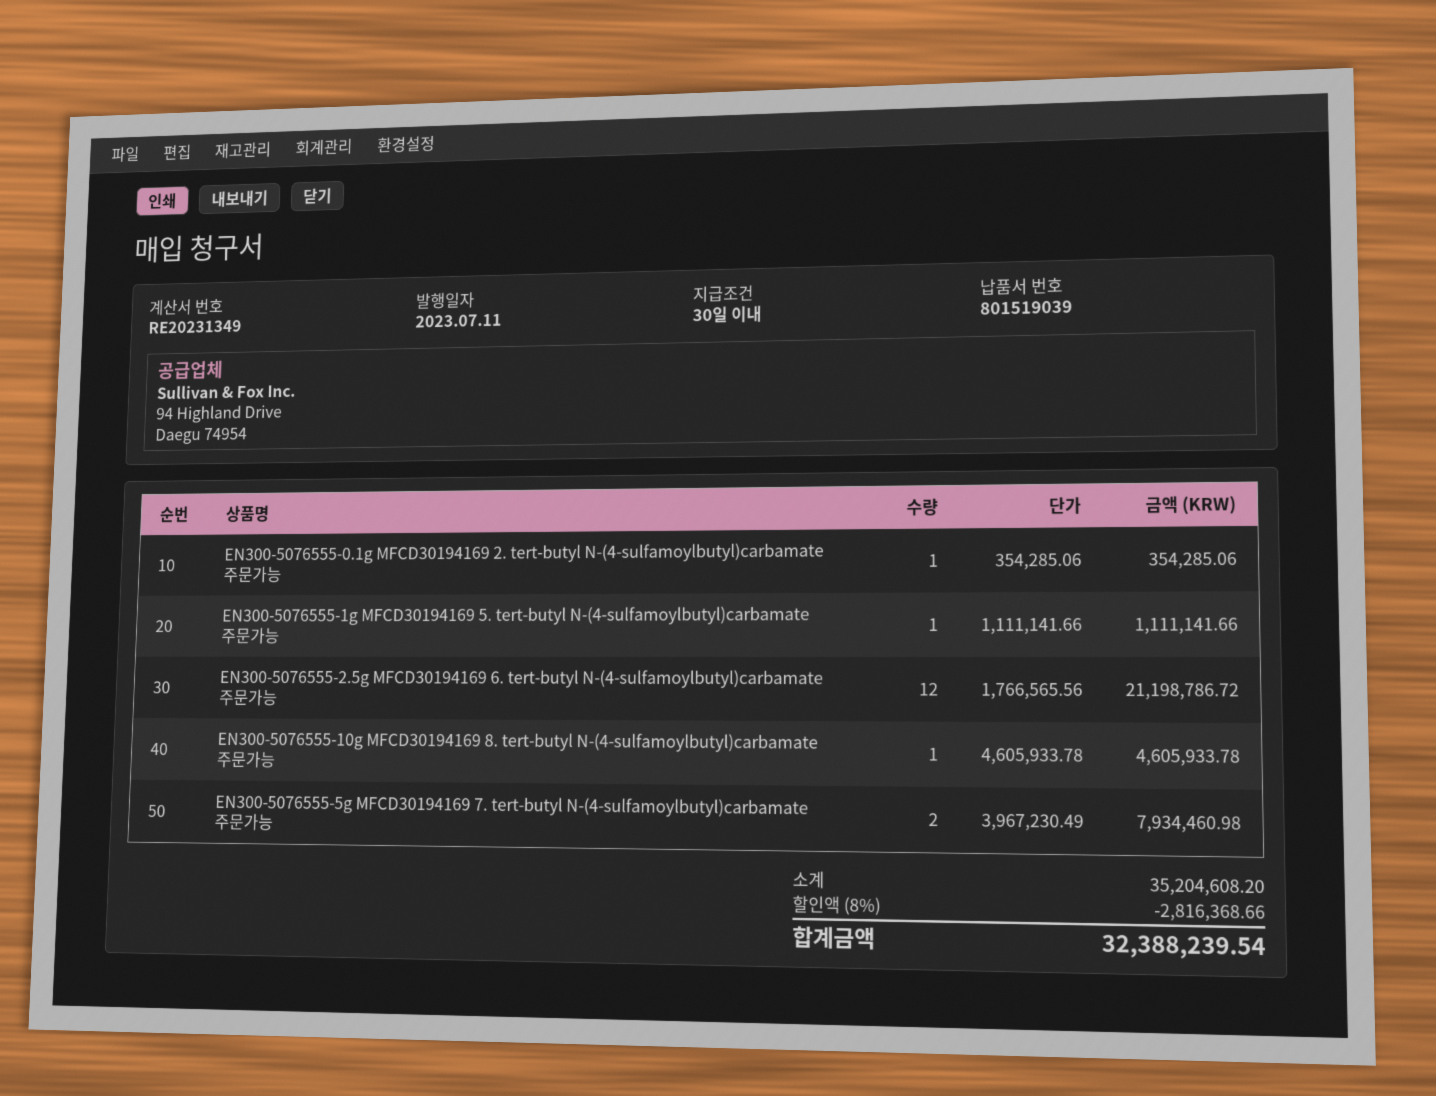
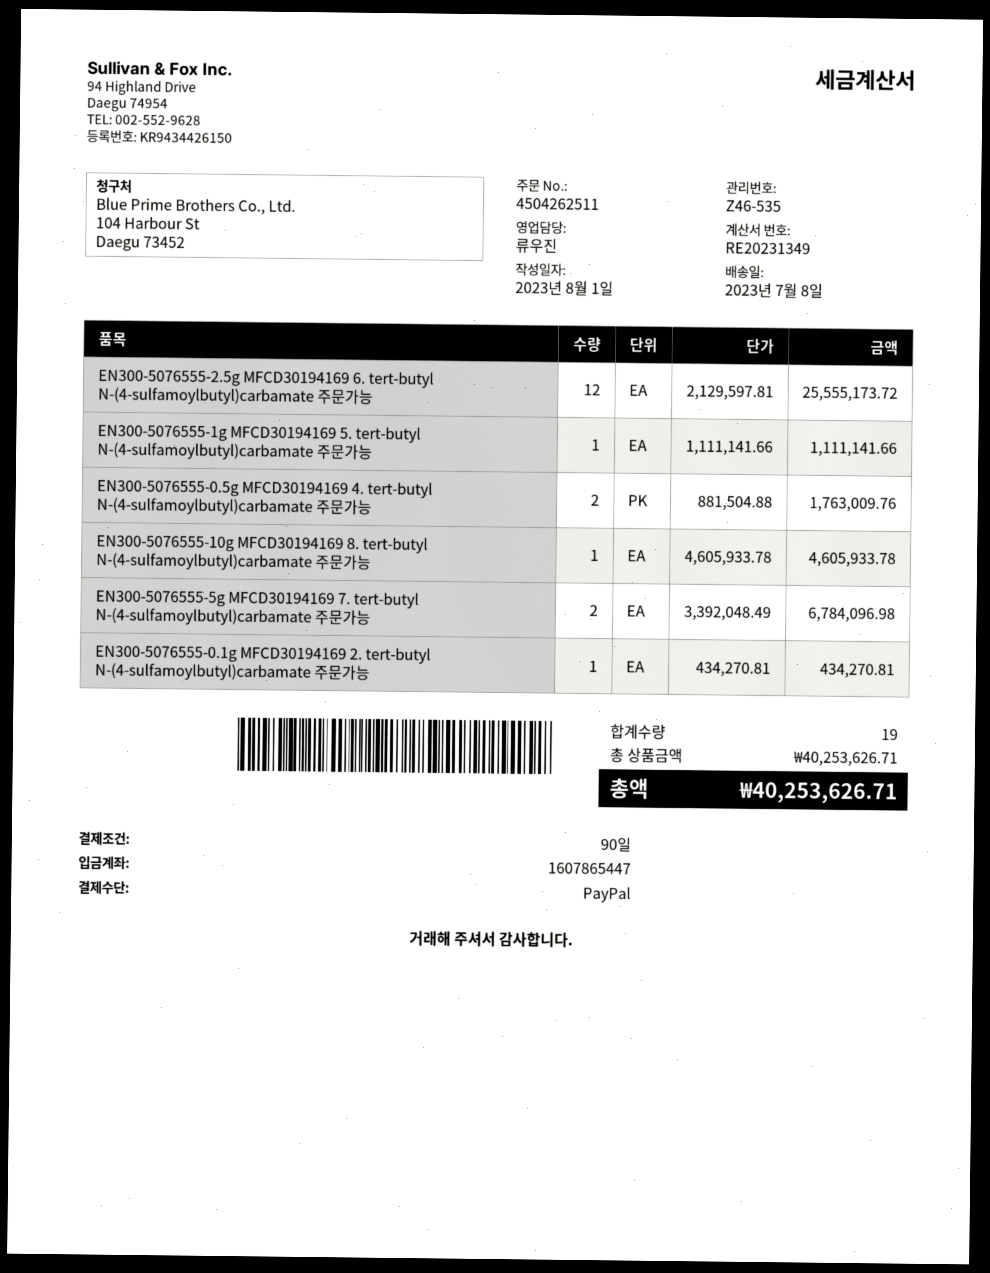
invoice date: 2023-07-11 -> 2023-08-01
payment terms: 30 days -> 90 days
EN300-5076555-0.1g MFCD30194169 2. tert-butyl N-(4-sulfamoylbutyl)carbamate 주문가능: 1 x 354285.06 = 354285.06 -> 1 x 434270.81 = 434270.81
EN300-5076555-2.5g MFCD30194169 6. tert-butyl N-(4-sulfamoylbutyl)carbamate 주문가능: 12 x 1766565.56 = 21198786.72 -> 12 x 2129597.81 = 25555173.72
EN300-5076555-5g MFCD30194169 7. tert-butyl N-(4-sulfamoylbutyl)carbamate 주문가능: 2 x 3967230.49 = 7934460.98 -> 2 x 3392048.49 = 6784096.98
EN300-5076555-0.5g MFCD30194169 4. tert-butyl N-(4-sulfamoylbutyl)carbamate 주문가능: none -> 2 x 881504.88 = 1763009.76
subtotal: 35204608.20 -> 40253626.71
discount: 8% = 2816368.66 -> none
total: 32388239.54 -> 40253626.71

